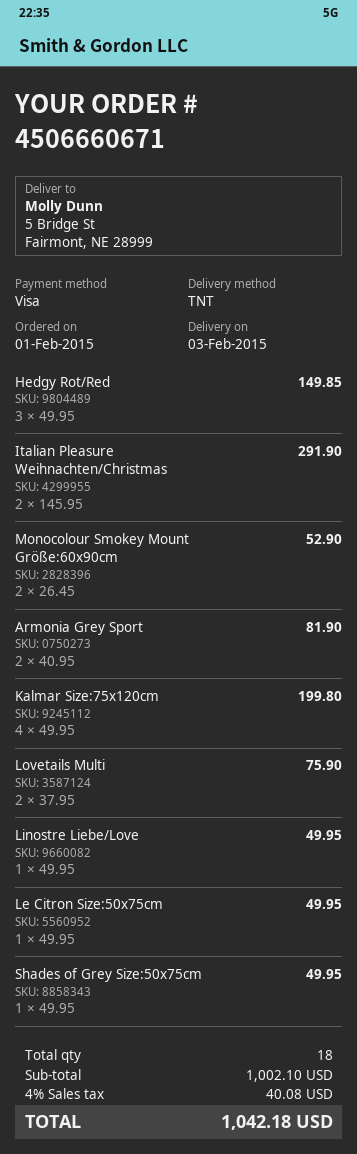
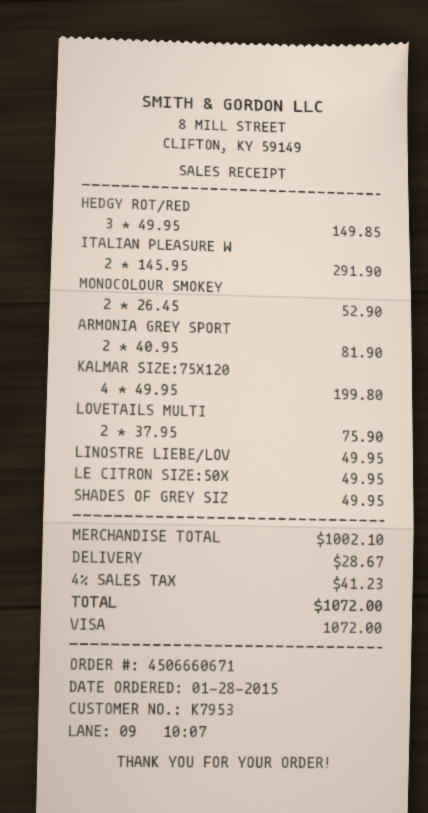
order date: 2015-02-01 -> 2015-01-28
shipping: none -> 28.67
tax: 4% = 40.08 -> 4% = 41.23
total: 1042.18 -> 1072.00

